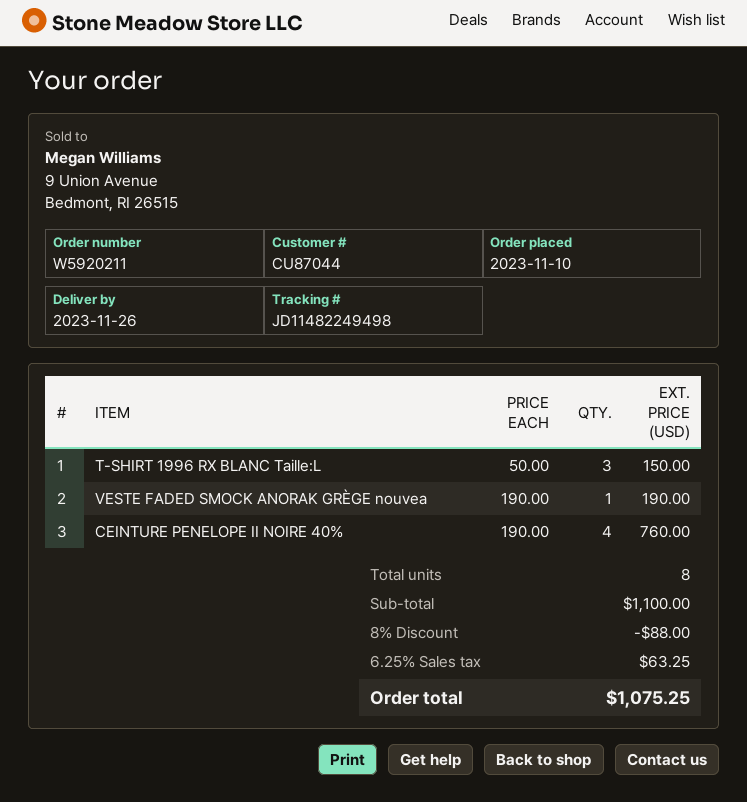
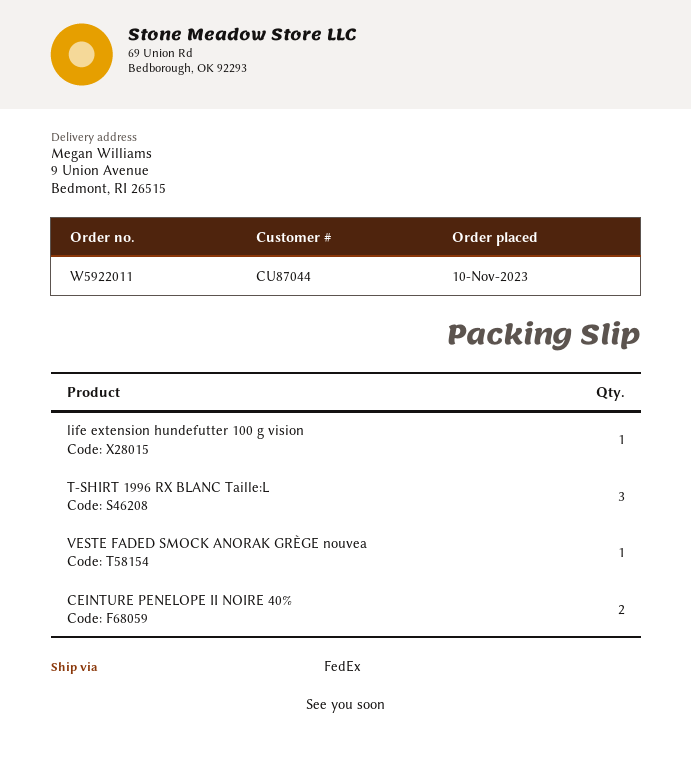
order number: W5920211 -> W5922011
CEINTURE PENELOPE II NOIRE 40%: 4 -> 2
life extension hundefutter 100 g vision: none -> 1

